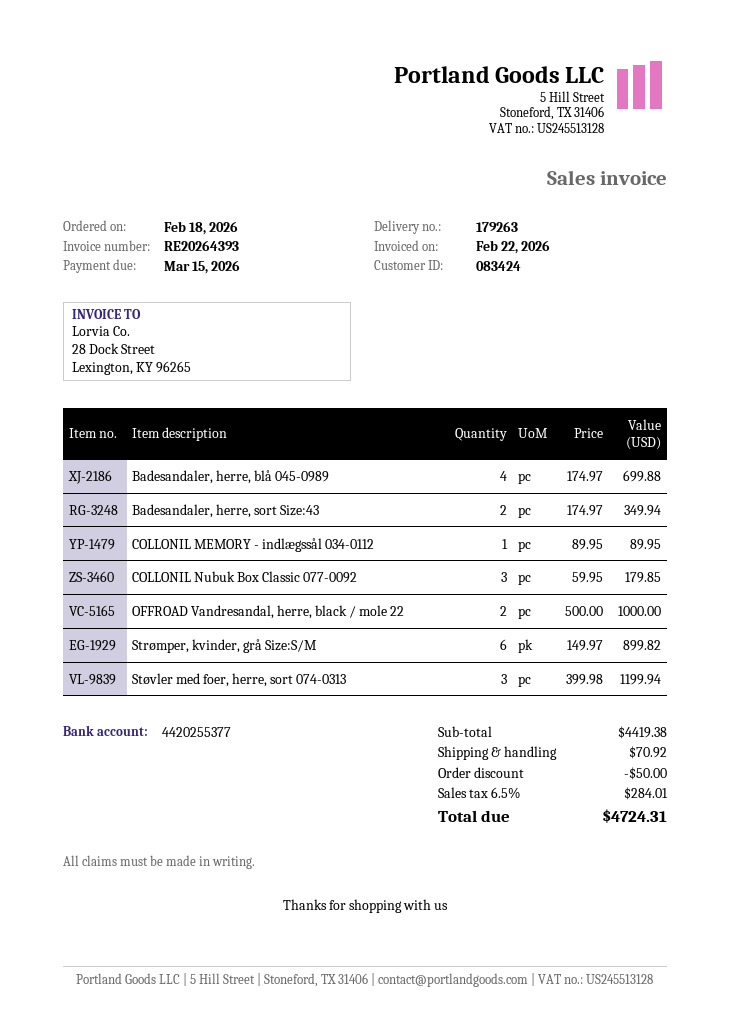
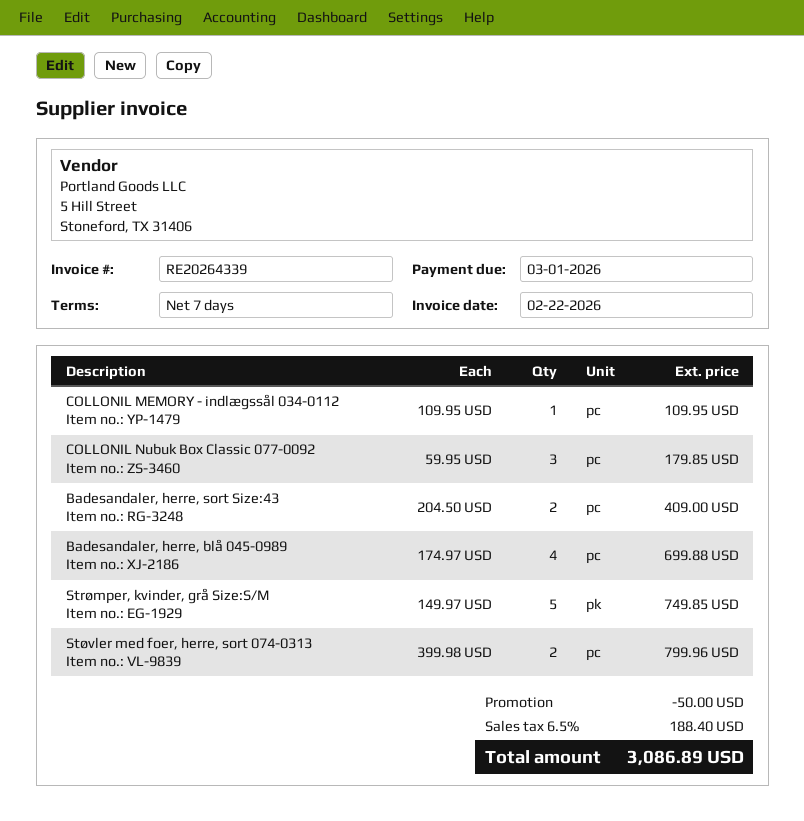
invoice number: RE20264393 -> RE20264339
due date: 2026-03-15 -> 2026-03-01
Badesandaler, herre, sort Size:43: 2 x 174.97 = 349.94 -> 2 x 204.50 = 409.00
COLLONIL MEMORY - indlægssål 034-0112: 1 x 89.95 = 89.95 -> 1 x 109.95 = 109.95
OFFROAD Vandresandal, herre, black / mole 22: 2 x 500.00 = 1000.00 -> none
Strømper, kvinder, grå Size:S/M: 6 x 149.97 = 899.82 -> 5 x 149.97 = 749.85
Støvler med foer, herre, sort 074-0313: 3 x 399.98 = 1199.94 -> 2 x 399.98 = 799.96
shipping: 70.92 -> none
tax: 6.5% = 284.01 -> 6.5% = 188.40
total: 4724.31 -> 3086.89

